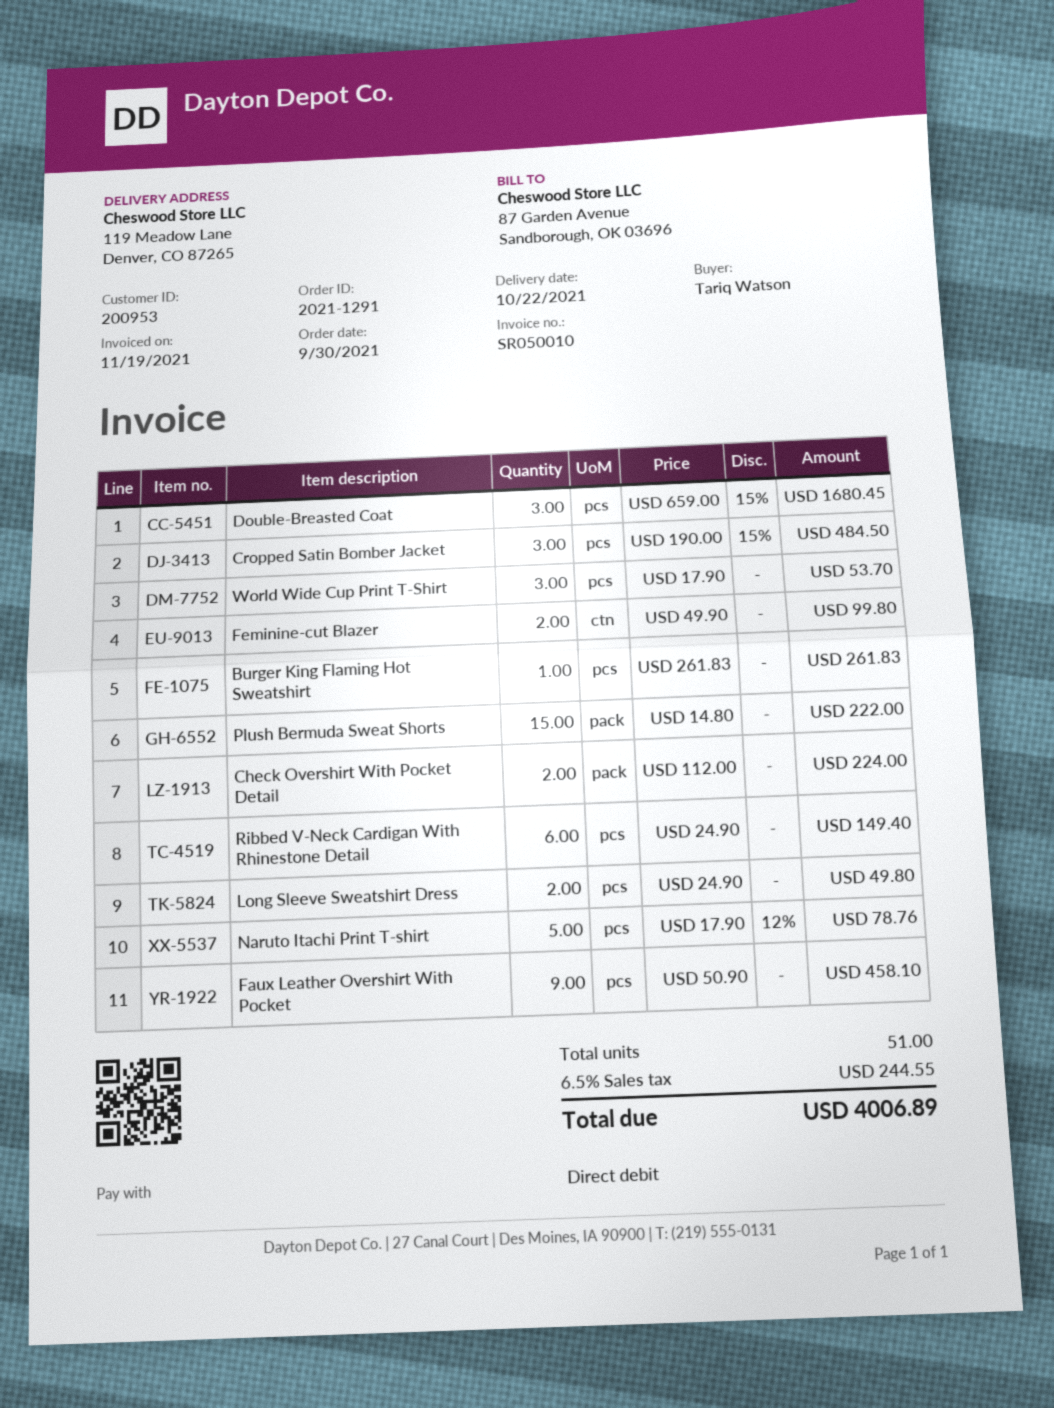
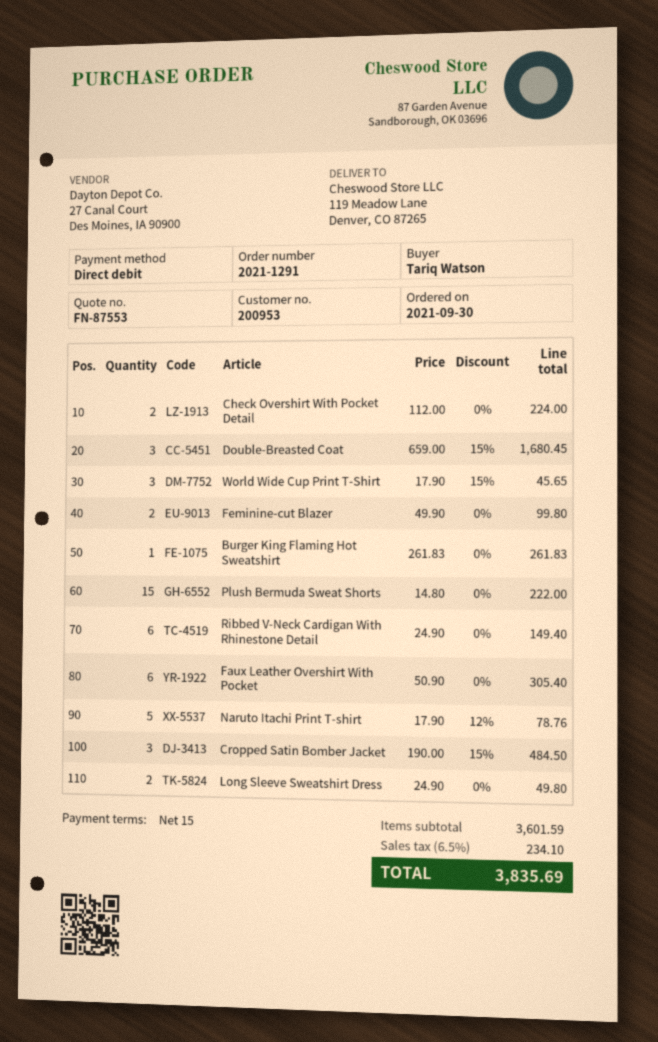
World Wide Cup Print T-Shirt: 3 x 17.90 = 53.70 -> 3 x 17.90 - 15% = 45.65
Faux Leather Overshirt With Pocket: 9 x 50.90 = 458.10 -> 6 x 50.90 = 305.40
tax: 6.5% = 244.55 -> 6.5% = 234.10
total: 4006.89 -> 3835.69

